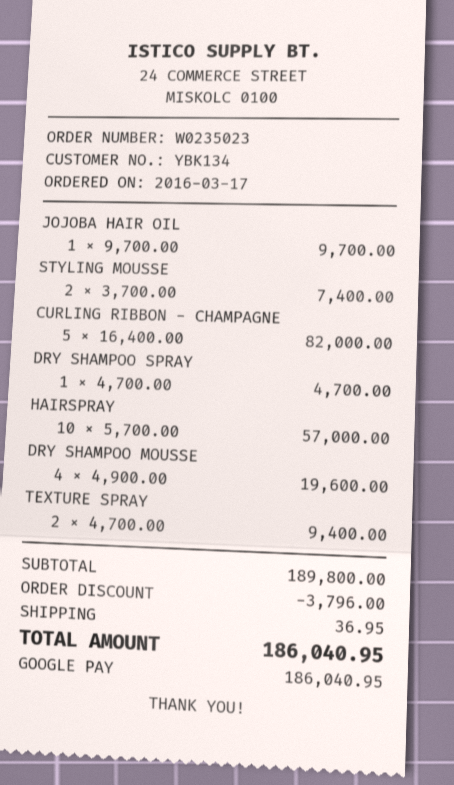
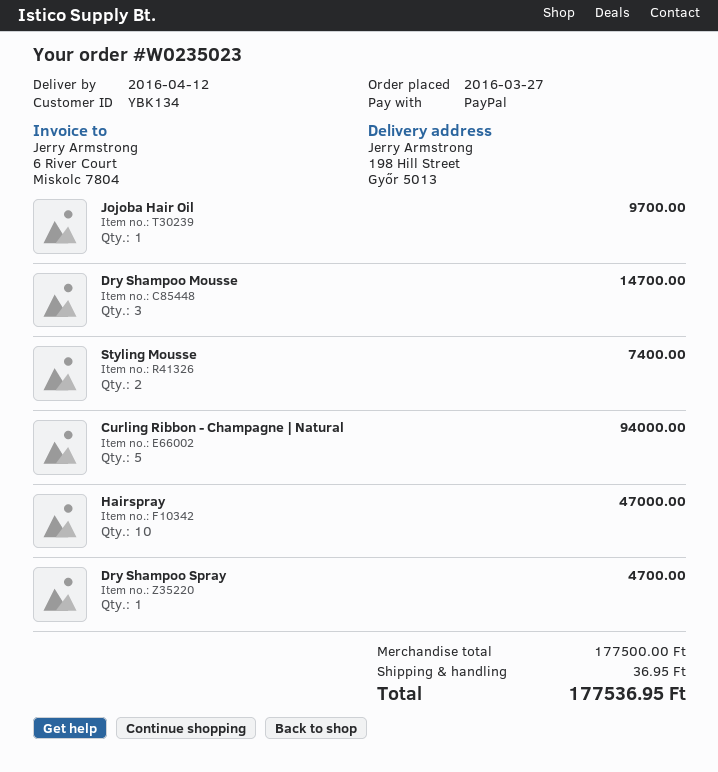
order date: 2016-03-17 -> 2016-03-27
payment method: Google Pay -> PayPal
CURLING RIBBON - CHAMPAGNE: 5 for 82000.00 -> 5 for 94000.00
HAIRSPRAY: 10 for 57000.00 -> 10 for 47000.00
DRY SHAMPOO MOUSSE: 4 for 19600.00 -> 3 for 14700.00
TEXTURE SPRAY: 2 for 9400.00 -> none
subtotal: 189800.00 -> 177500.00
discount: 3796.00 -> none
total: 186040.95 -> 177536.95

